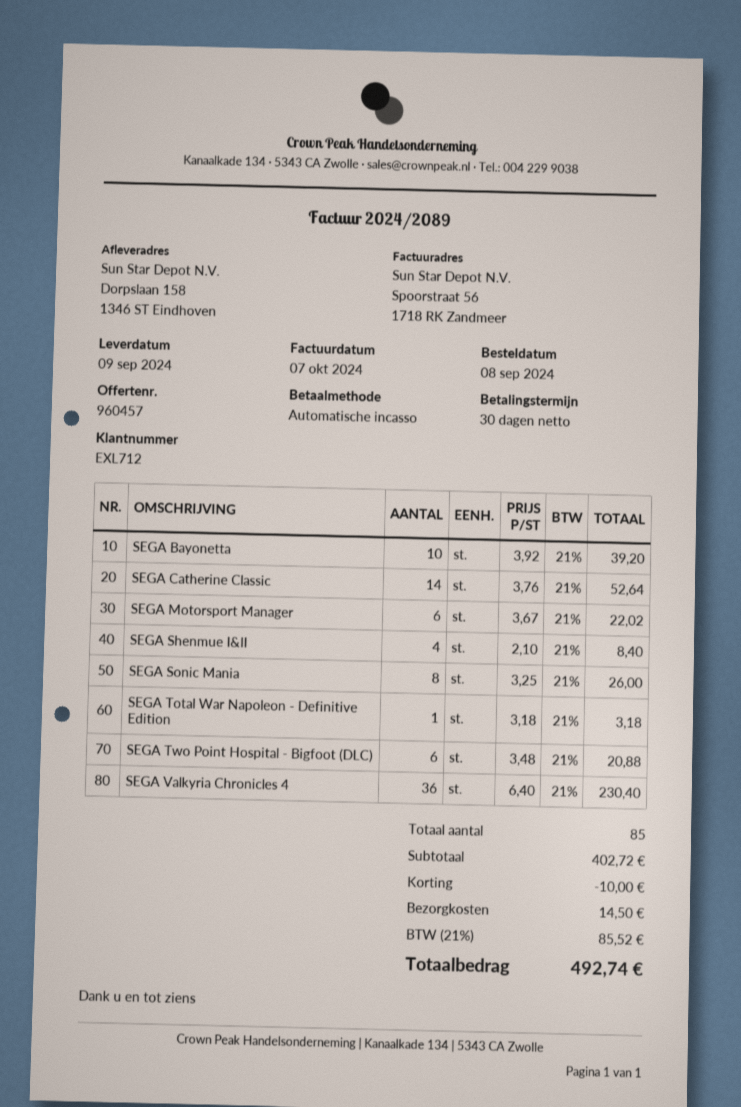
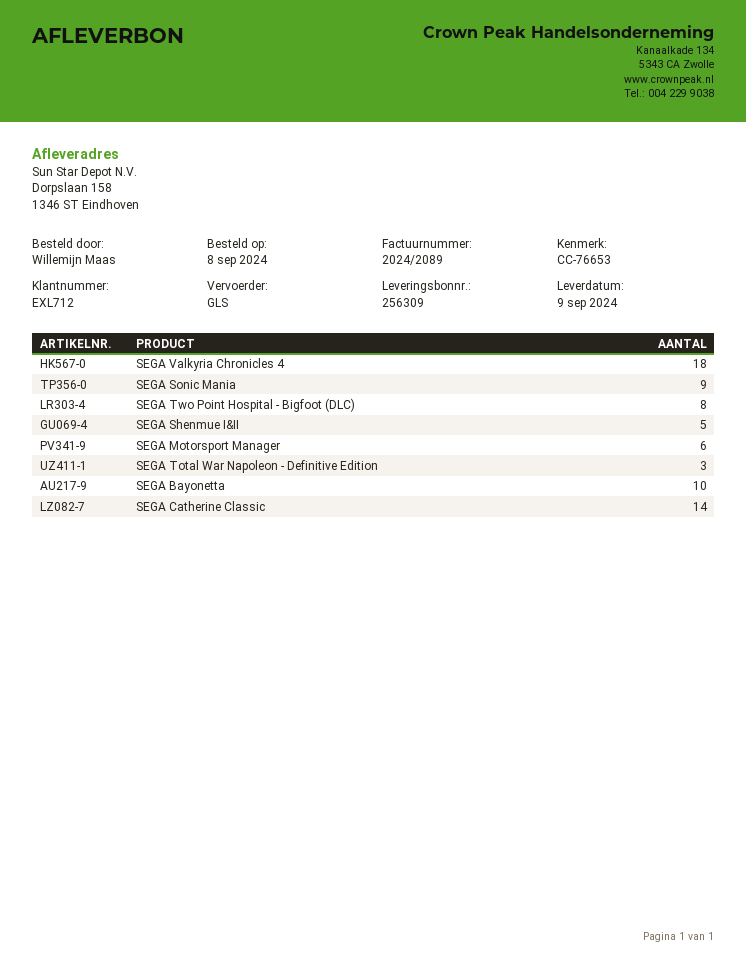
SEGA Shenmue I&II: 4 -> 5
SEGA Sonic Mania: 8 -> 9
SEGA Total War Napoleon - Definitive Edition: 1 -> 3
SEGA Two Point Hospital - Bigfoot (DLC): 6 -> 8
SEGA Valkyria Chronicles 4: 36 -> 18

